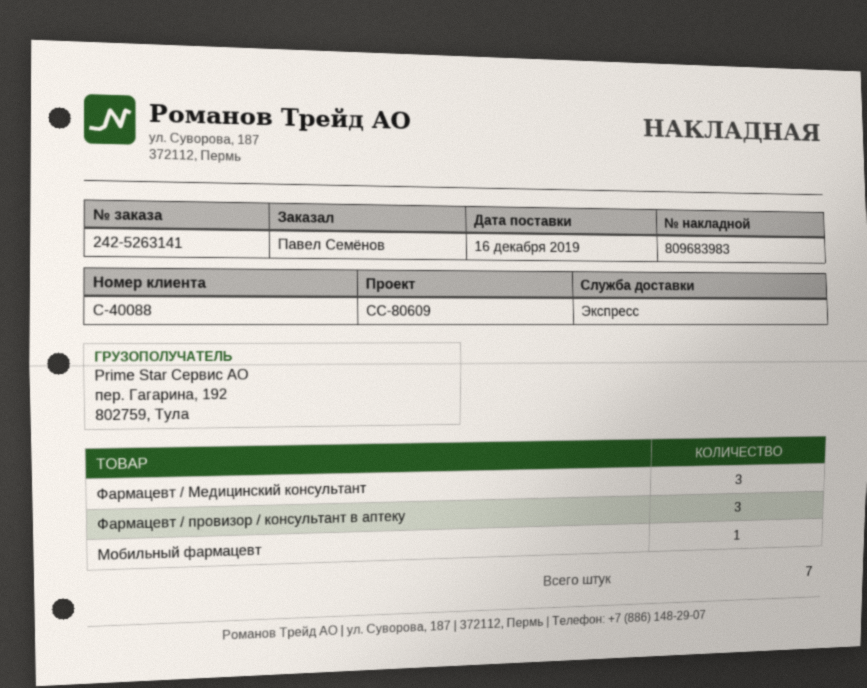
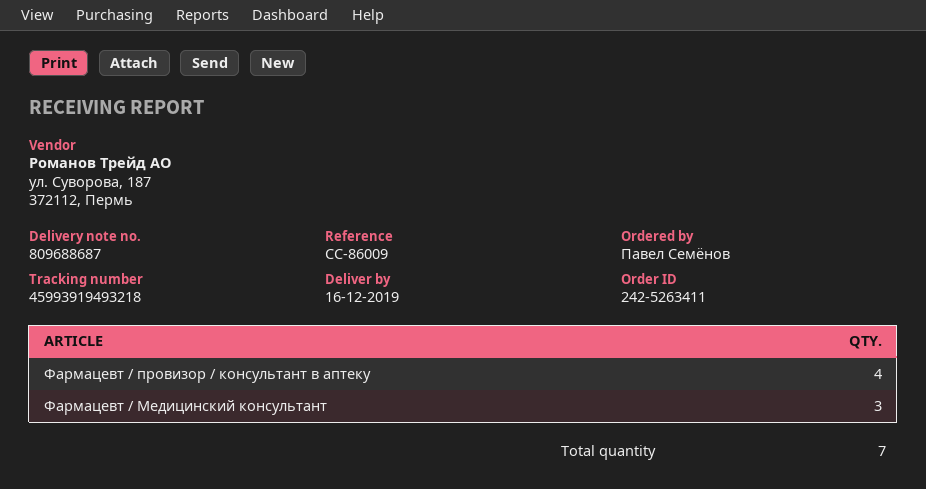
order number: 242-5263141 -> 242-5263411
delivery note number: 809683983 -> 809688687
reference: CC-80609 -> CC-86009
Фармацевт / провизор / консультант в аптеку: 3 -> 4
Мобильный фармацевт: 1 -> none

